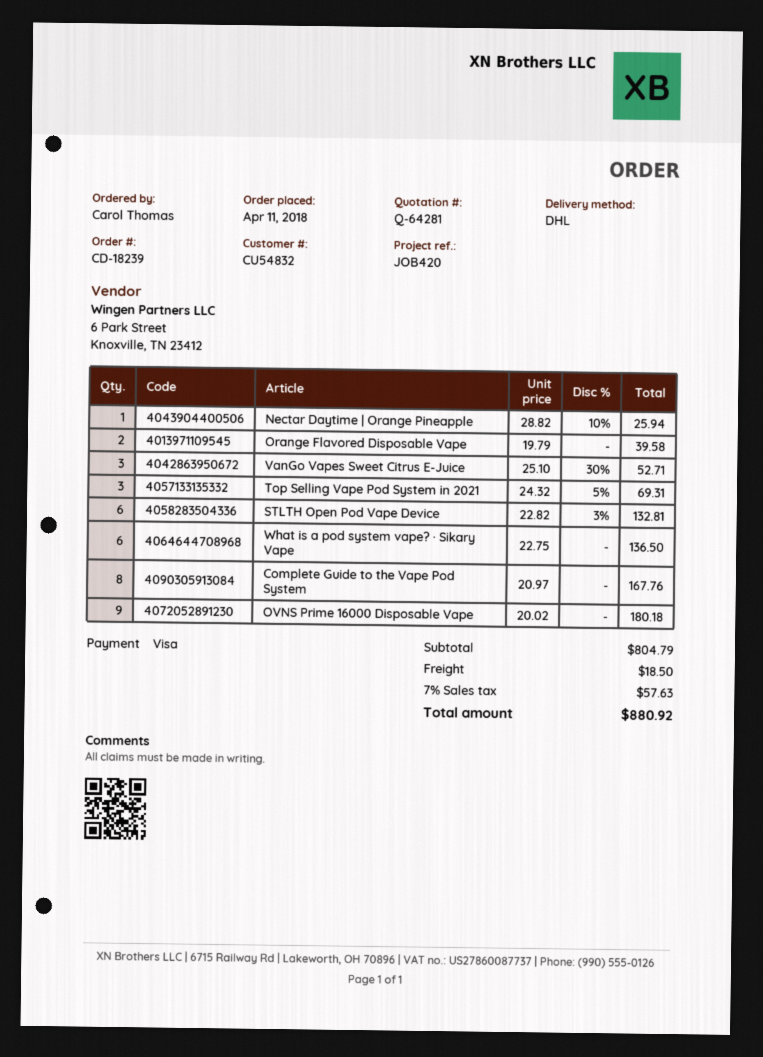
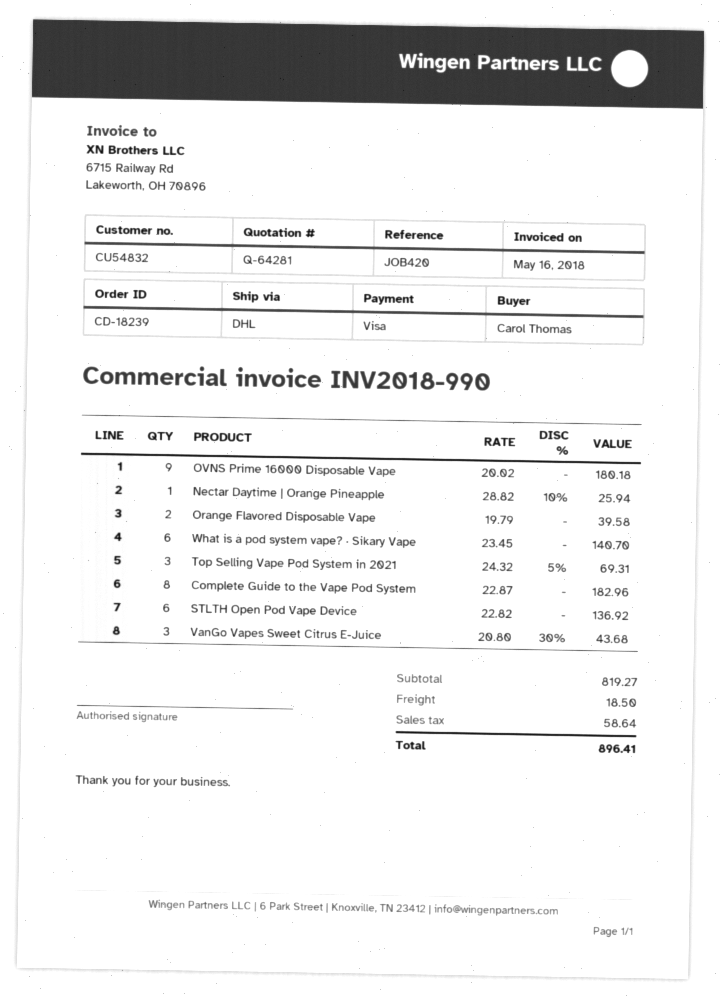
VanGo Vapes Sweet Citrus E-Juice: 3 x 25.10 - 30% = 52.71 -> 3 x 20.80 - 30% = 43.68
STLTH Open Pod Vape Device: 6 x 22.82 - 3% = 132.81 -> 6 x 22.82 = 136.92
What is a pod system vape? · Sikary Vape: 6 x 22.75 = 136.50 -> 6 x 23.45 = 140.70
Complete Guide to the Vape Pod System: 8 x 20.97 = 167.76 -> 8 x 22.87 = 182.96
subtotal: 804.79 -> 819.27
tax: 57.63 -> 58.64
total: 880.92 -> 896.41

